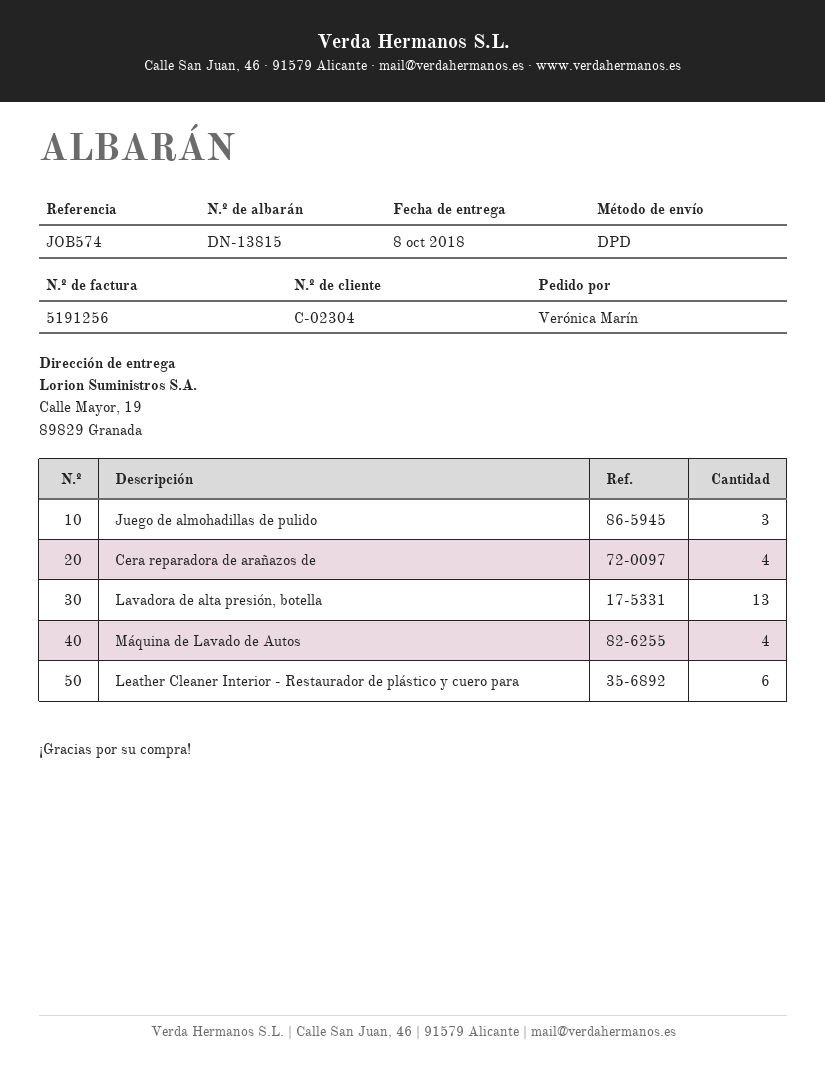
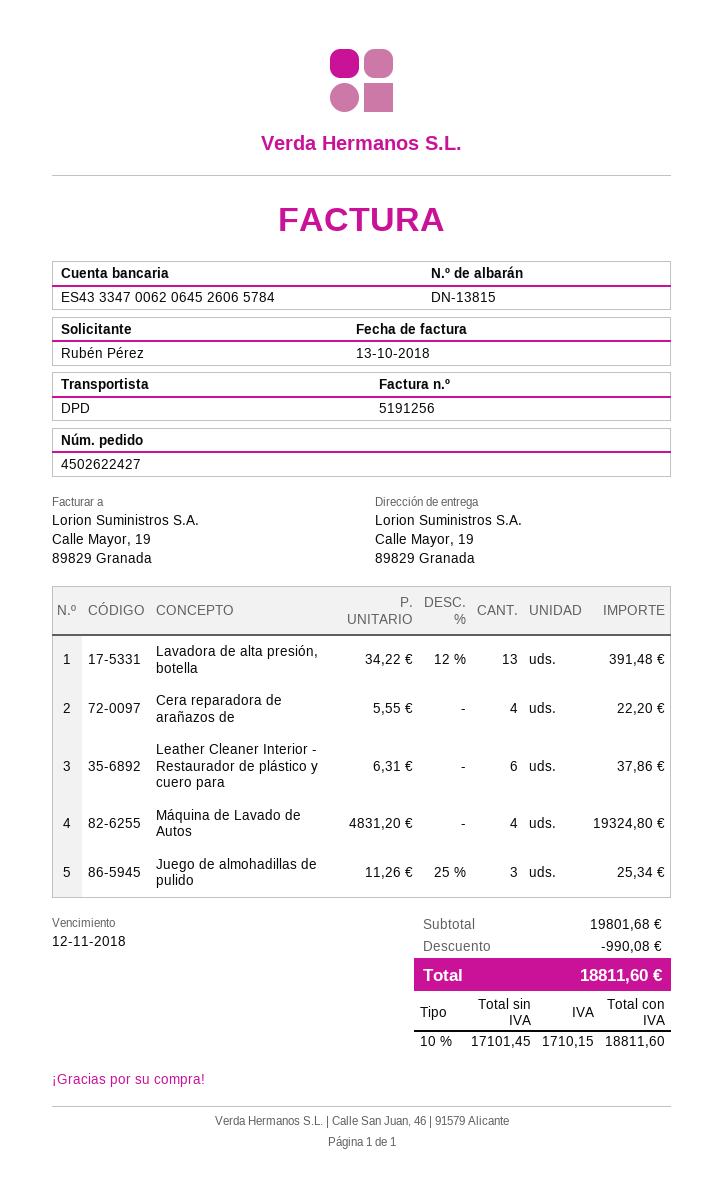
ordered by: Verónica Marín -> Rubén Pérez

